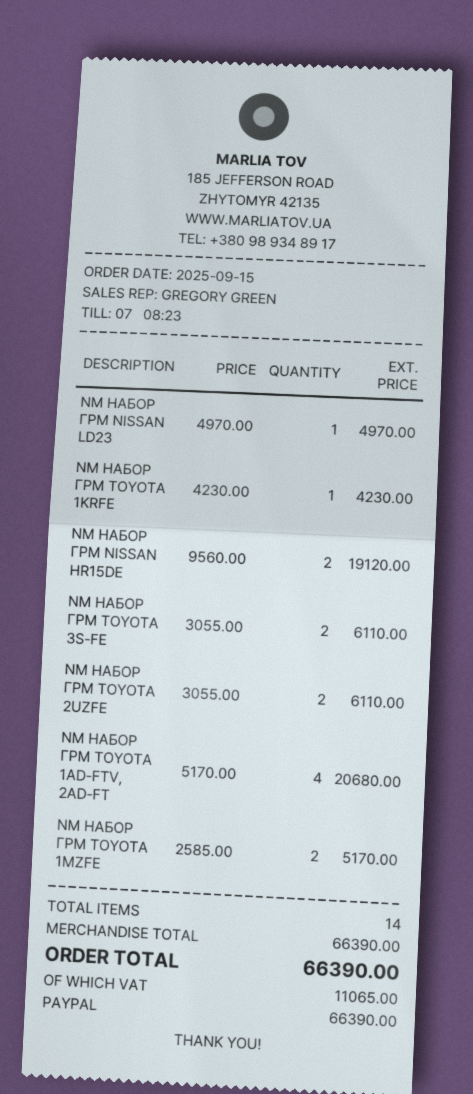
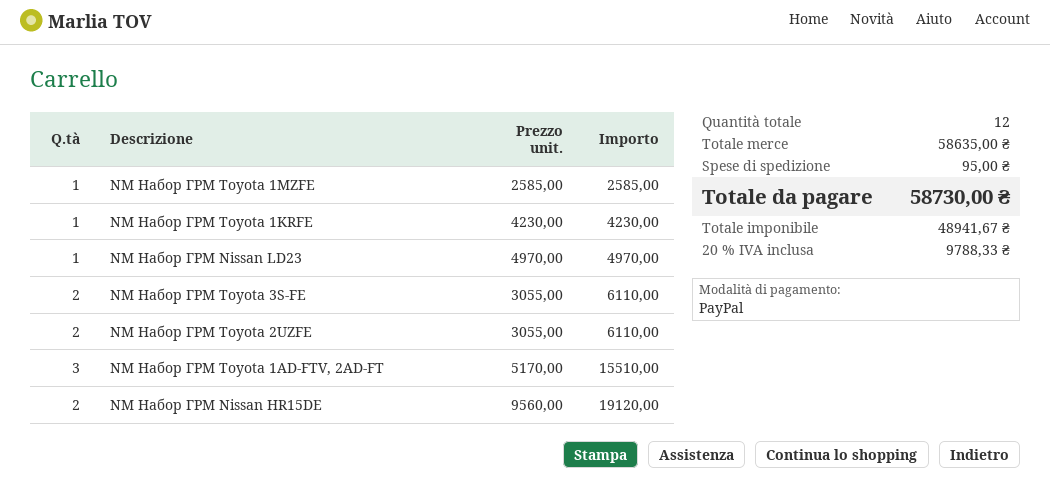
NM НАБОР ГРМ TOYOTA 1AD-FTV, 2AD-FT: 4 x 5170.00 = 20680.00 -> 3 x 5170.00 = 15510.00
NM НАБОР ГРМ TOYOTA 1MZFE: 2 x 2585.00 = 5170.00 -> 1 x 2585.00 = 2585.00
total quantity: 14 -> 12
subtotal: 66390.00 -> 58635.00
shipping: none -> 95.00
tax: 11065.00 -> 9788.33
total: 66390.00 -> 58730.00

